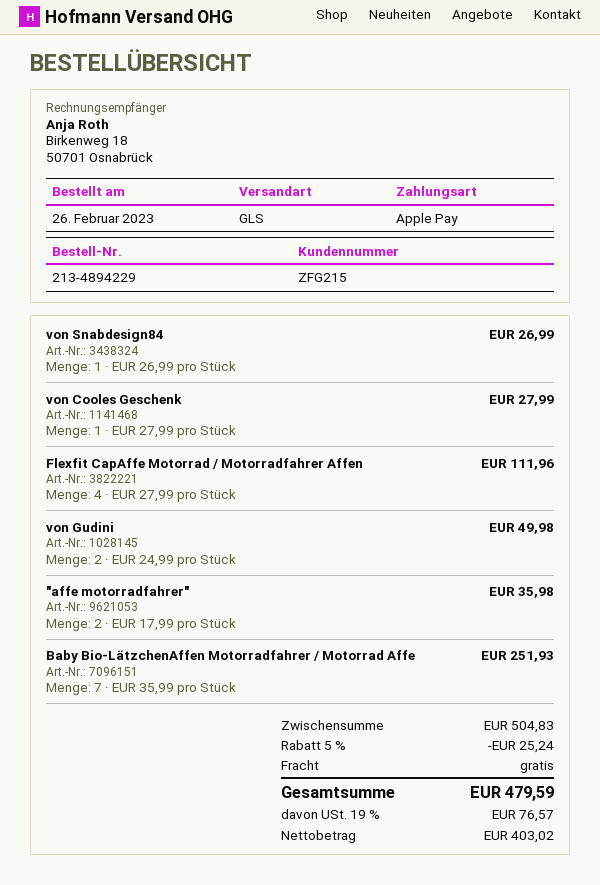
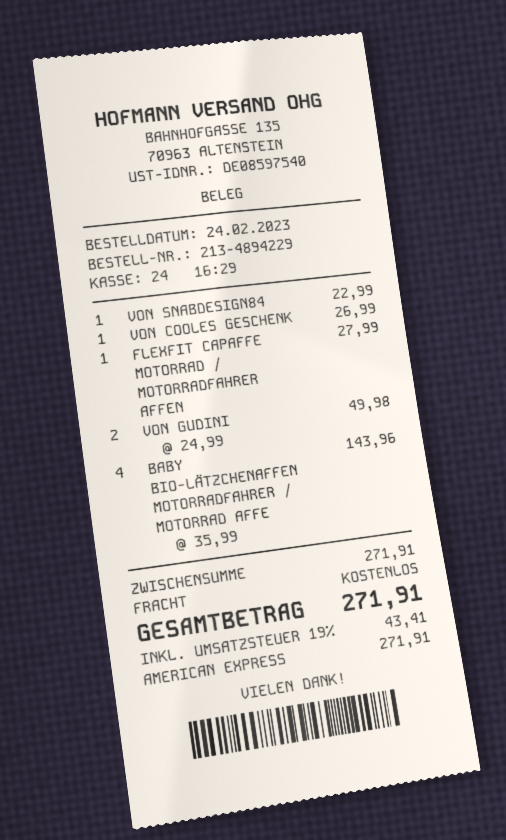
order date: 2023-02-26 -> 2023-02-24
payment method: Apple Pay -> American Express
von Snabdesign84: 1 x 26.99 = 26.99 -> 1 x 22.99 = 22.99
von Cooles Geschenk: 1 x 27.99 = 27.99 -> 1 x 26.99 = 26.99
Flexfit CapAffe Motorrad / Motorradfahrer Affen: 4 x 27.99 = 111.96 -> 1 x 27.99 = 27.99
"affe motorradfahrer": 2 x 17.99 = 35.98 -> none
Baby Bio-LätzchenAffen Motorradfahrer / Motorrad Affe: 7 x 35.99 = 251.93 -> 4 x 35.99 = 143.96
subtotal: 504.83 -> 271.91
discount: 5% = 25.24 -> none
tax: 19% = 76.57 -> 19% = 43.41
total: 479.59 -> 271.91

